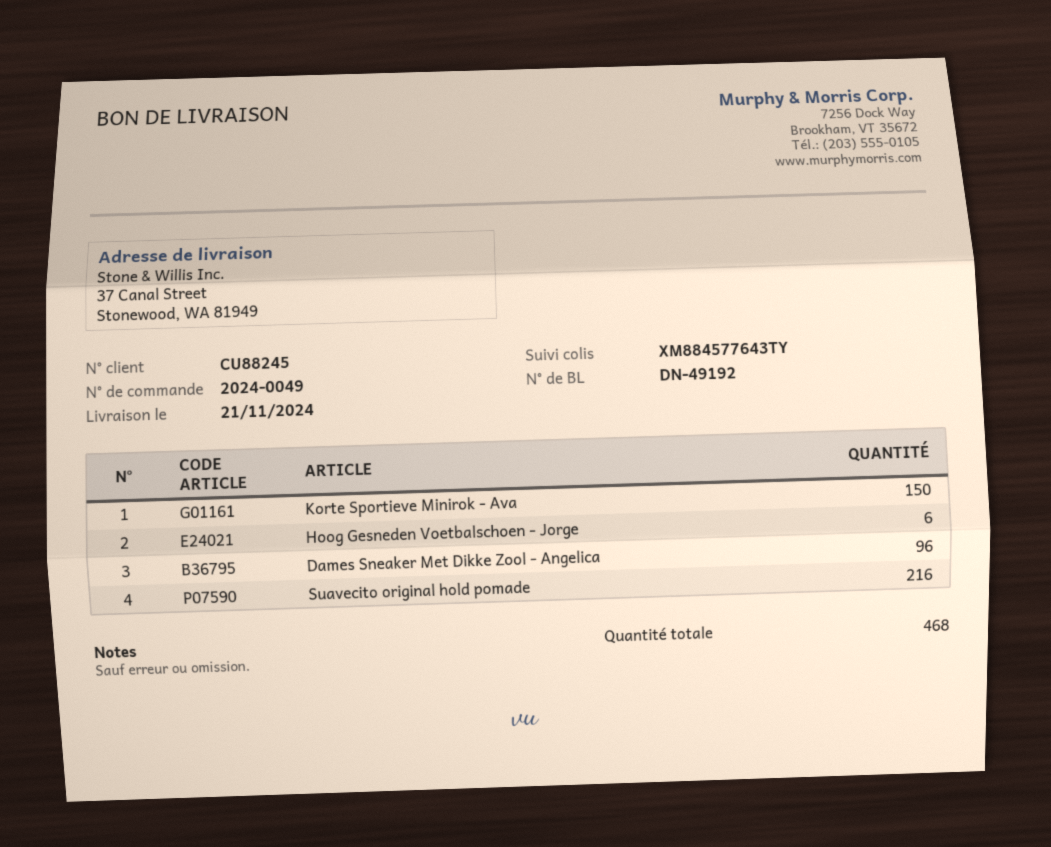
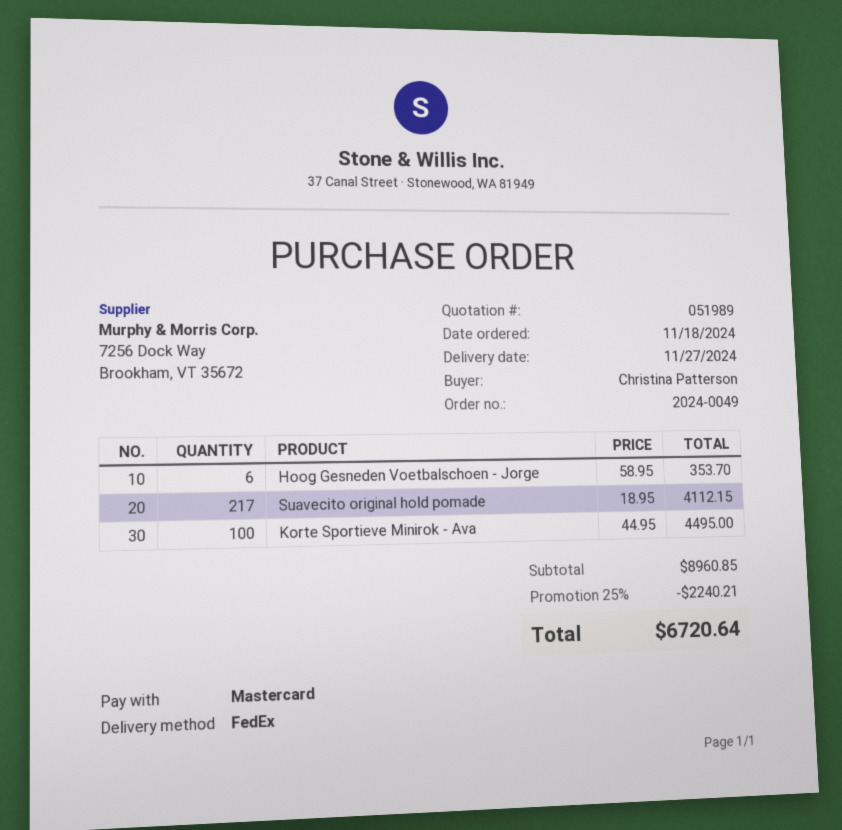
delivery date: 2024-11-21 -> 2024-11-27
Korte Sportieve Minirok - Ava: 150 -> 100
Dames Sneaker Met Dikke Zool - Angelica: 96 -> none
Suavecito original hold pomade: 216 -> 217

